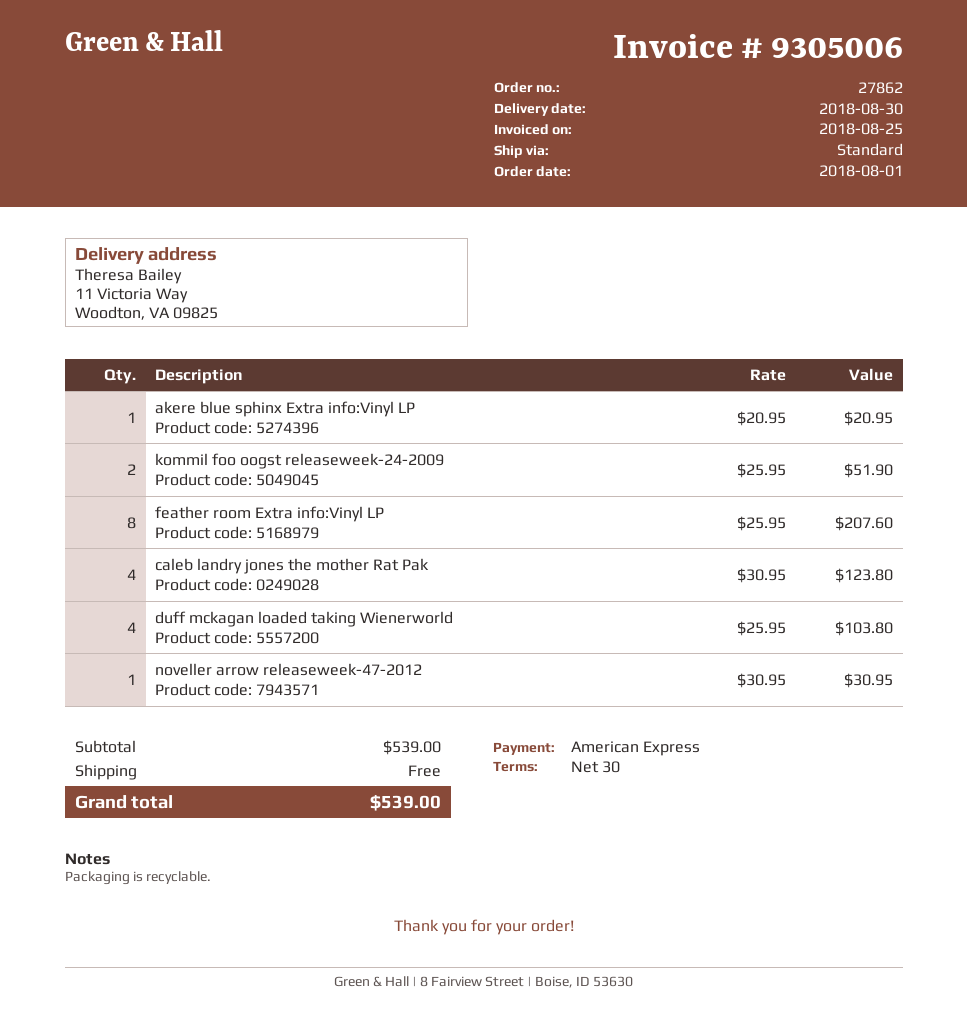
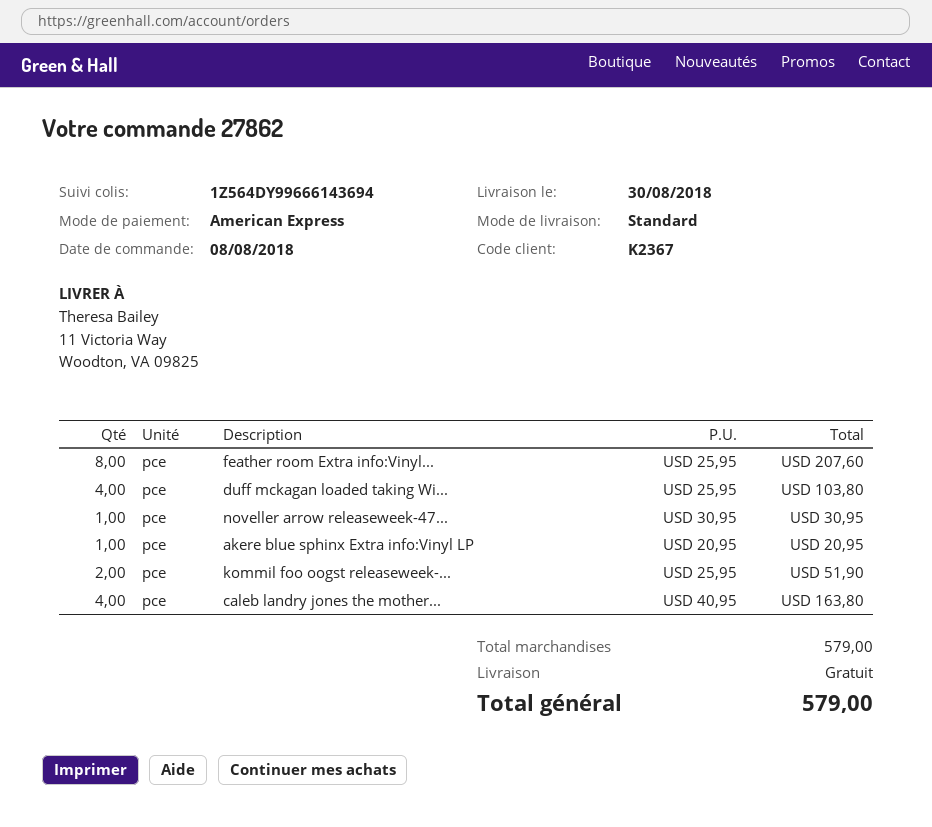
order date: 2018-08-01 -> 2018-08-08
caleb landry jones the mother Rat Pak: 4 x 30.95 = 123.80 -> 4 x 40.95 = 163.80
subtotal: 539.00 -> 579.00
total: 539.00 -> 579.00

